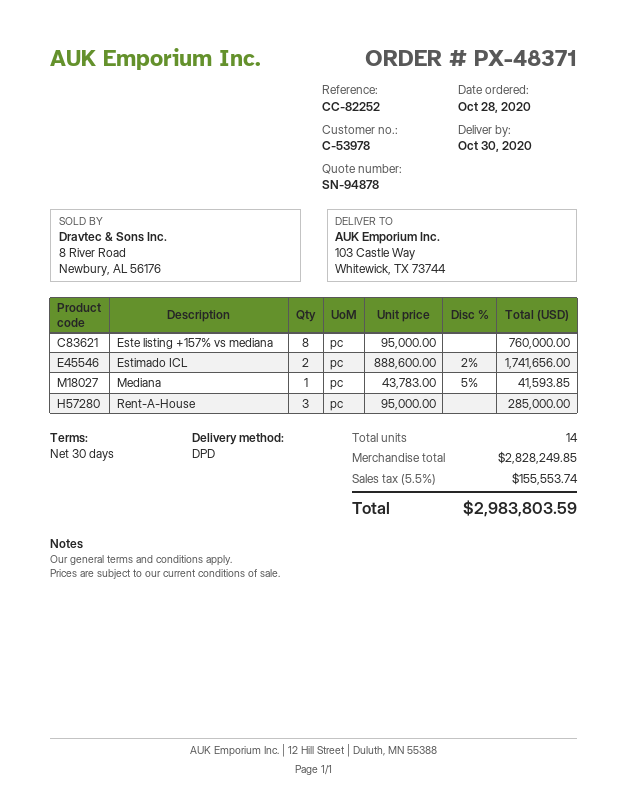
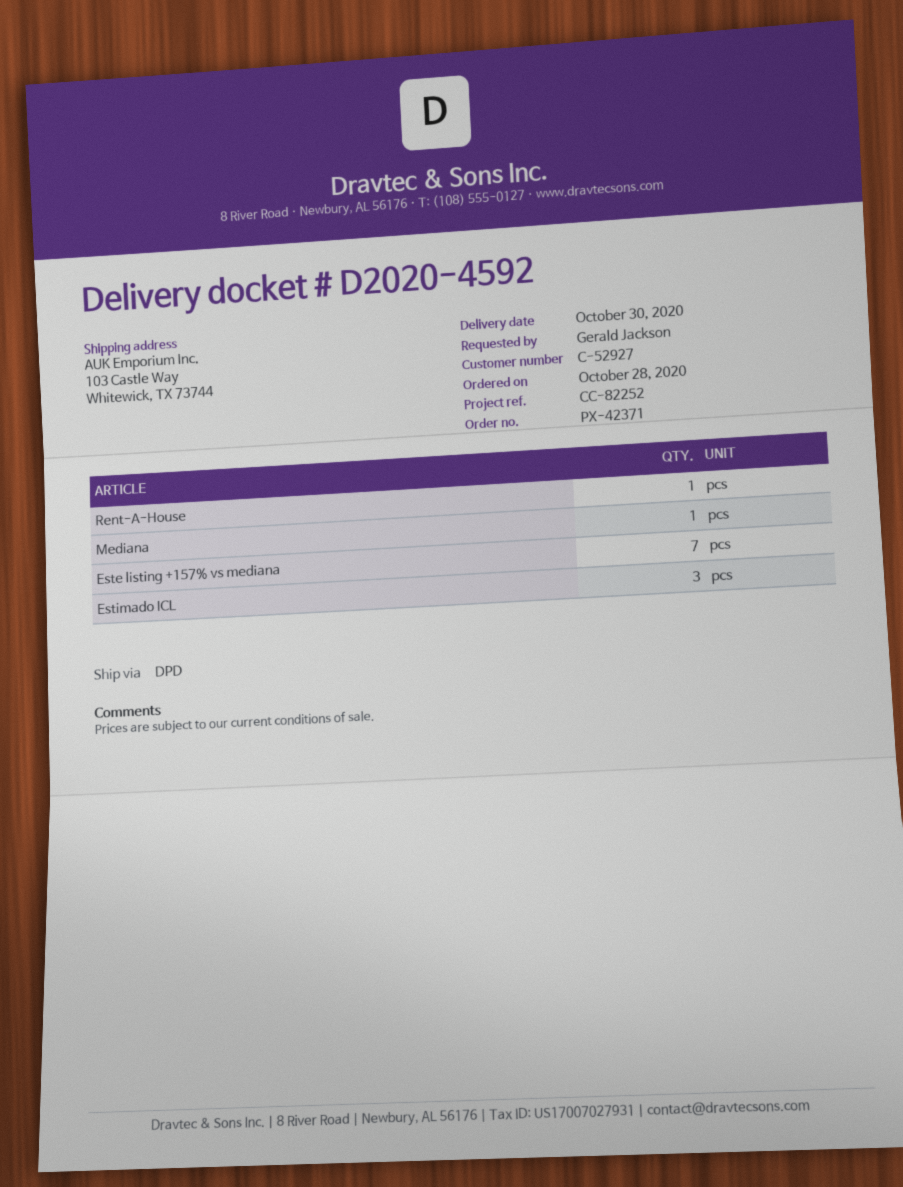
order number: PX-48371 -> PX-42371
customer number: C-53978 -> C-52927
Este listing +157% vs mediana: 8 -> 7
Estimado ICL: 2 -> 3
Rent-A-House: 3 -> 1

